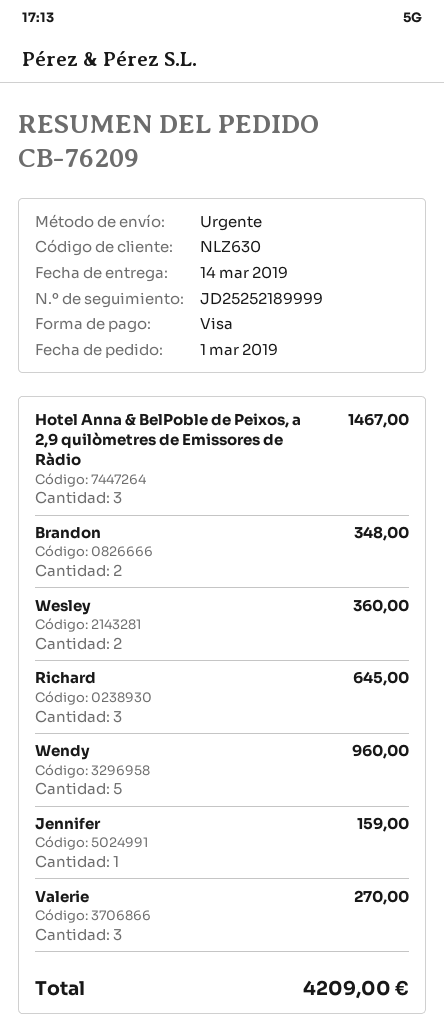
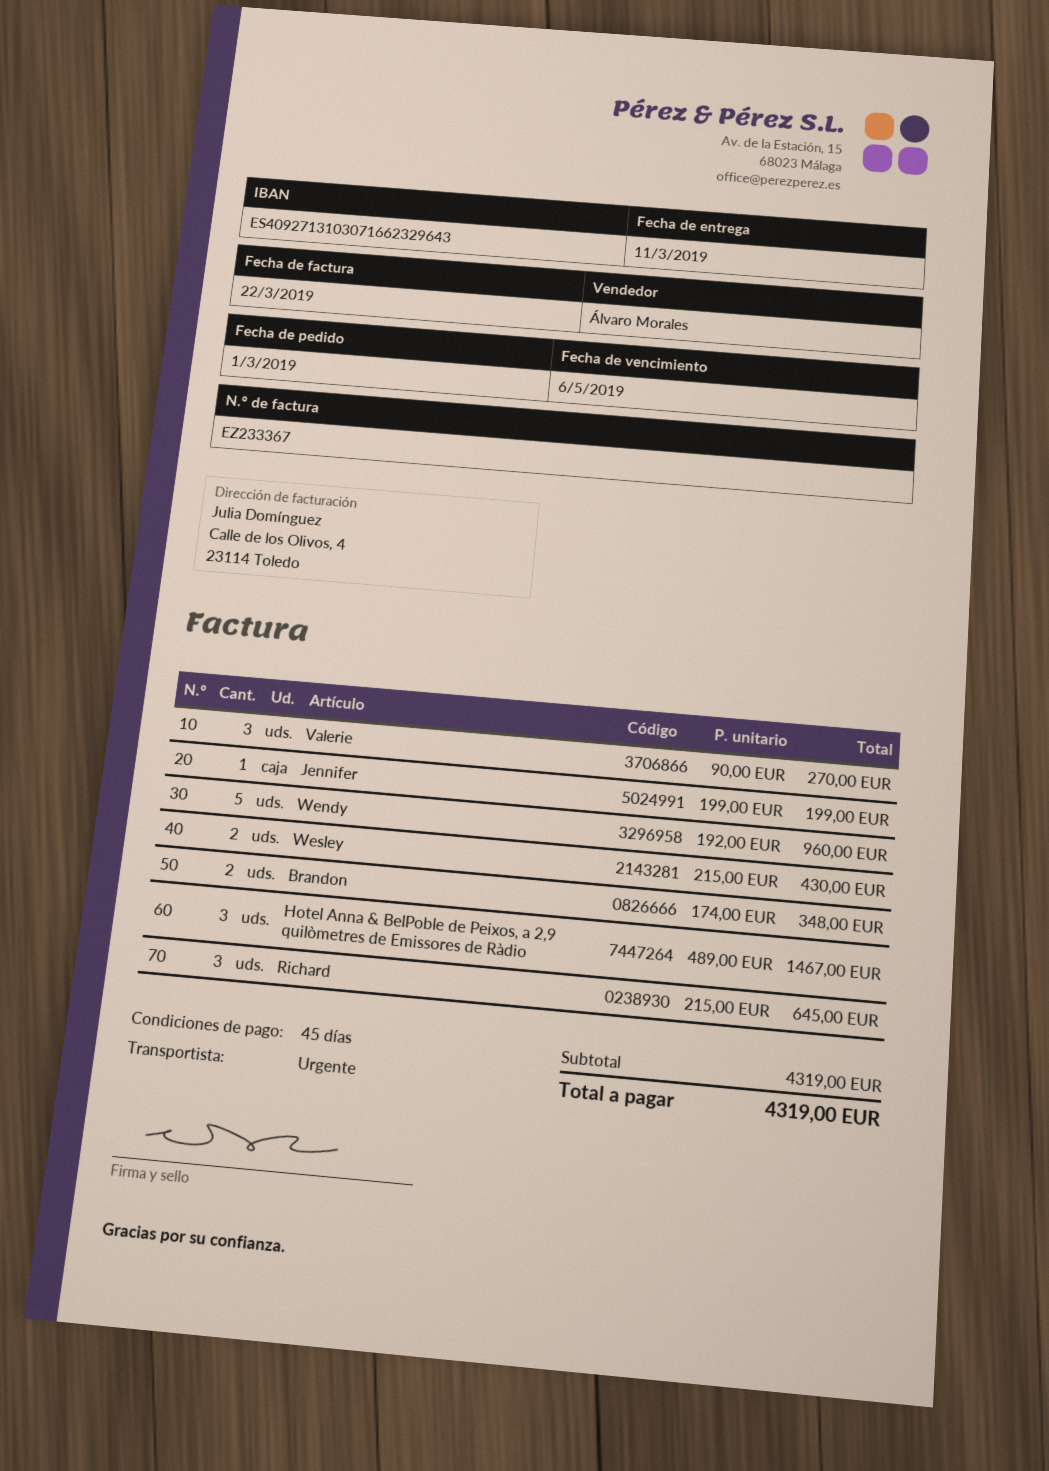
delivery date: 2019-03-14 -> 2019-03-11
Wesley: 2 for 360.00 -> 2 for 430.00
Jennifer: 1 for 159.00 -> 1 for 199.00
total: 4209.00 -> 4319.00

